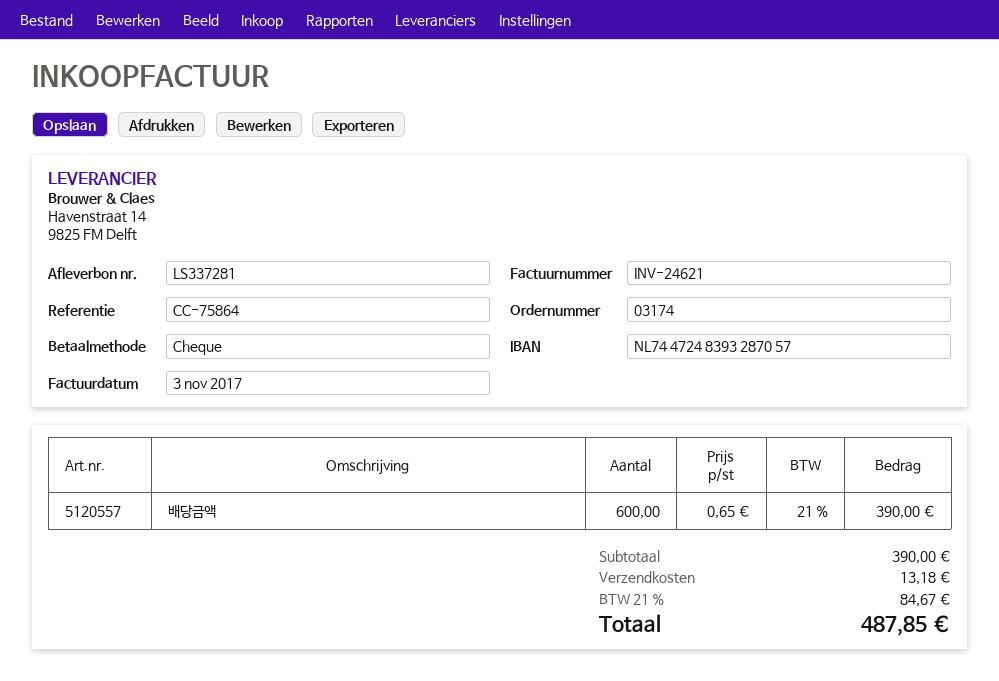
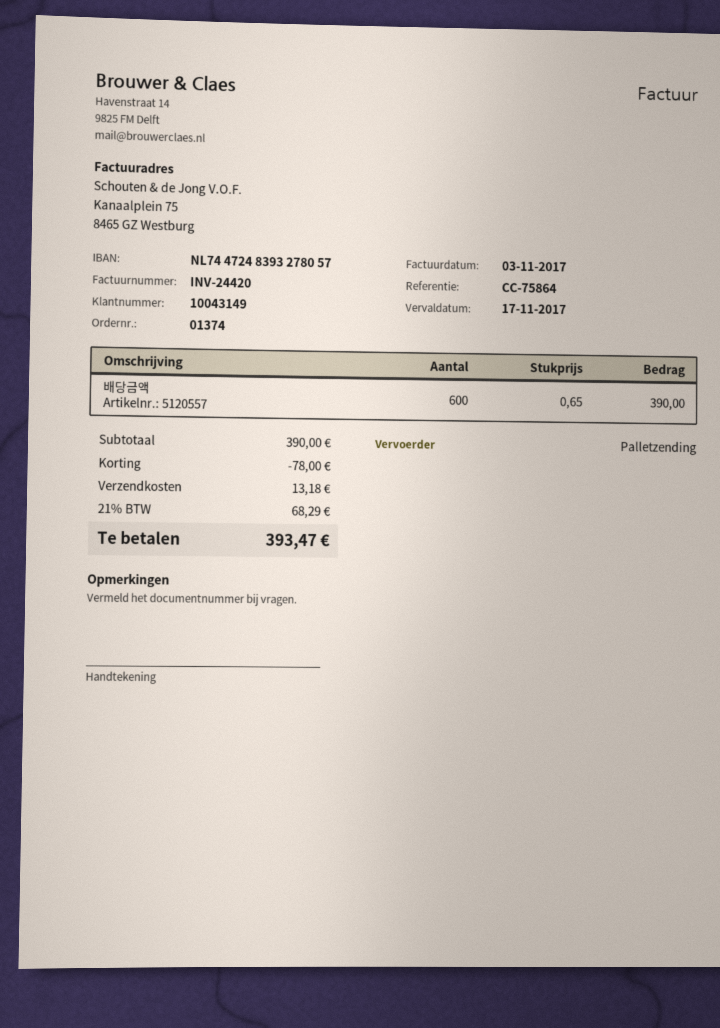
order number: 03174 -> 01374
invoice number: INV-24621 -> INV-24420
bank account: NL7447248393287057 -> NL7447248393278057
discount: none -> 78.00
tax: 21% = 84.67 -> 21% = 68.29
total: 487.85 -> 393.47

